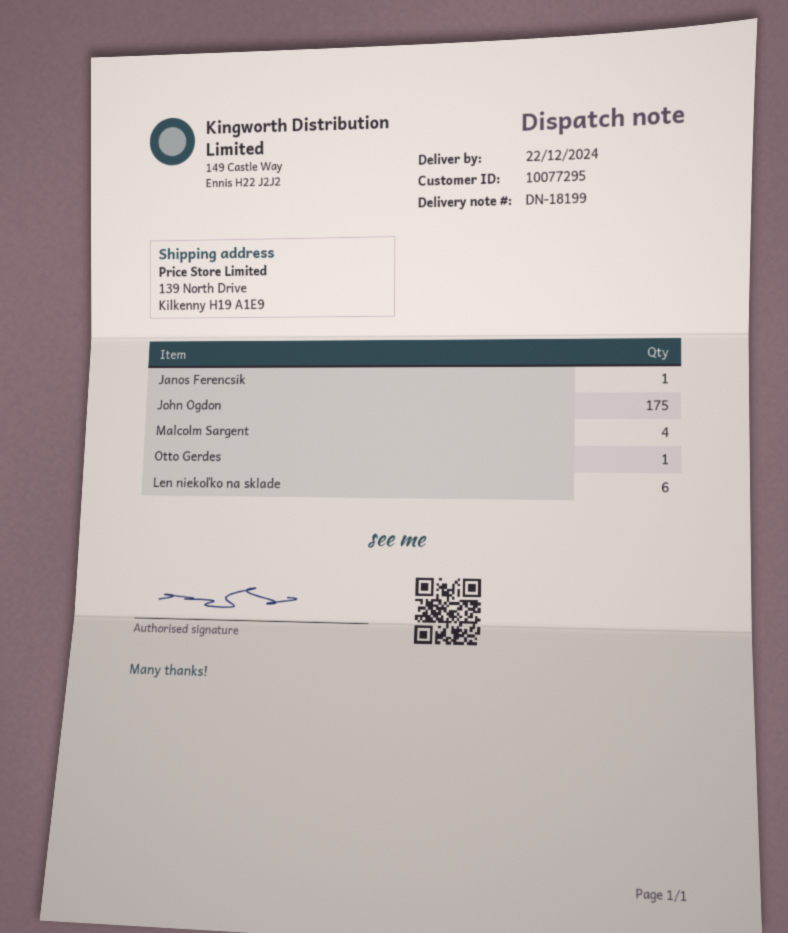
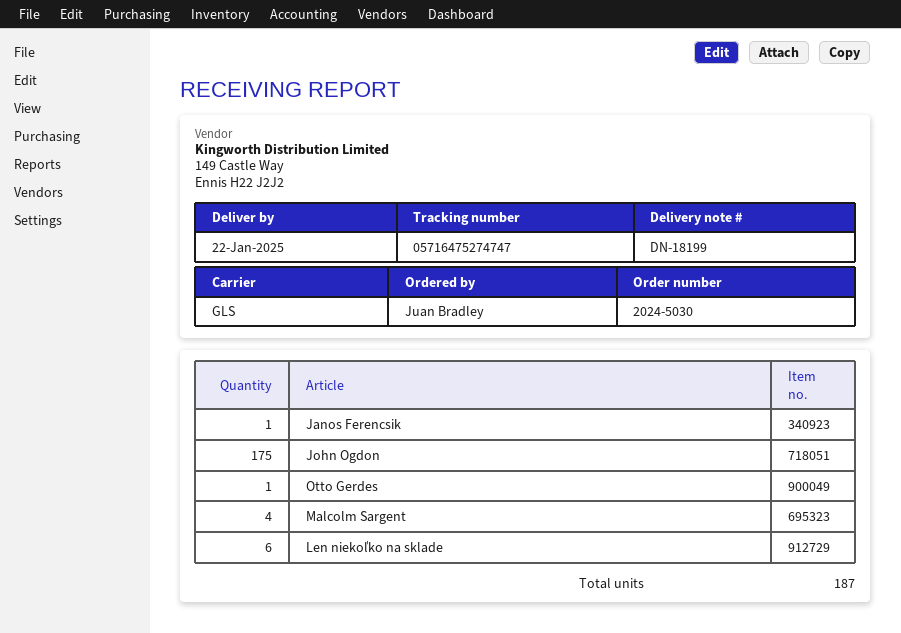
delivery date: 2024-12-22 -> 2025-01-22

